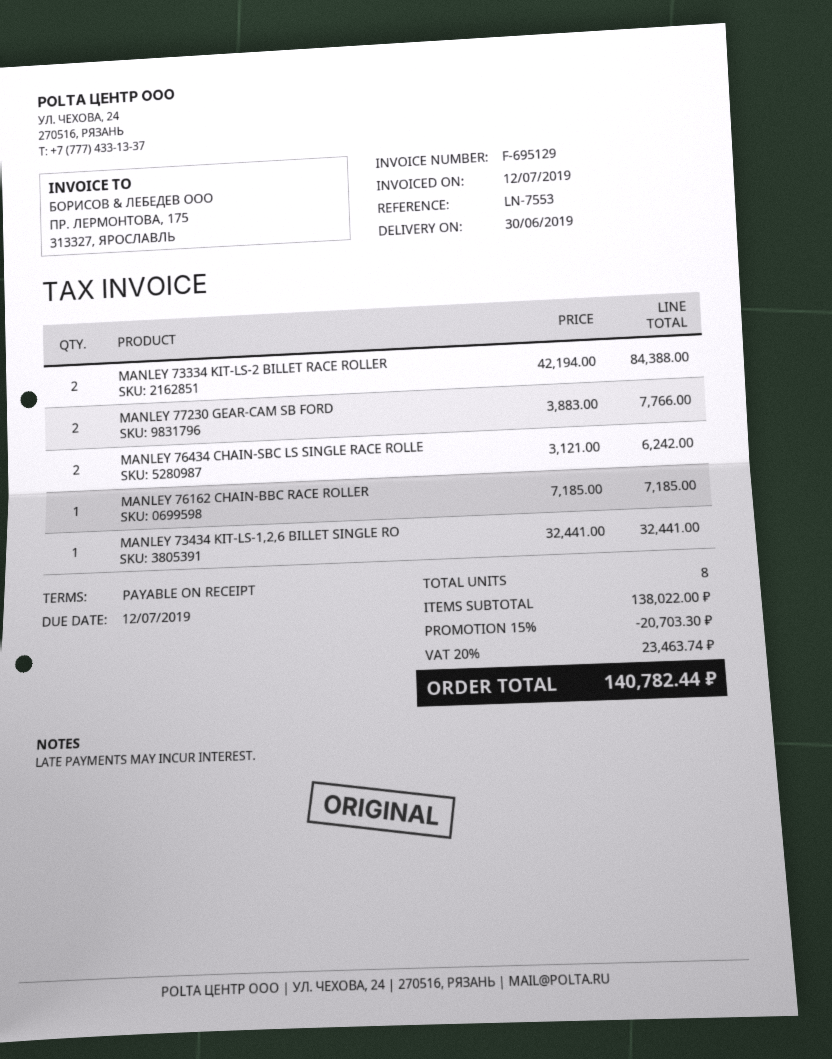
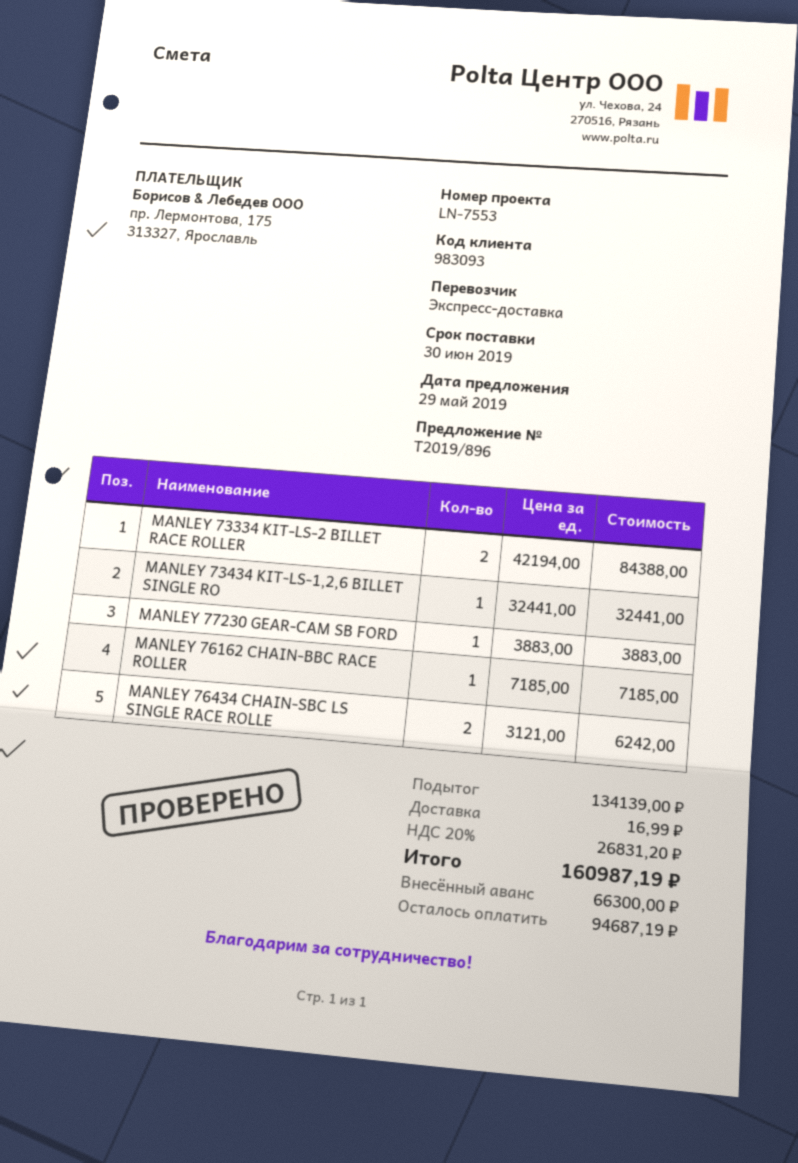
MANLEY 77230 GEAR-CAM SB FORD: 2 x 3883.00 = 7766.00 -> 1 x 3883.00 = 3883.00
subtotal: 138022.00 -> 134139.00
discount: 15% = 20703.30 -> none
shipping: none -> 16.99
tax: 20% = 23463.74 -> 20% = 26831.20
total: 140782.44 -> 160987.19

